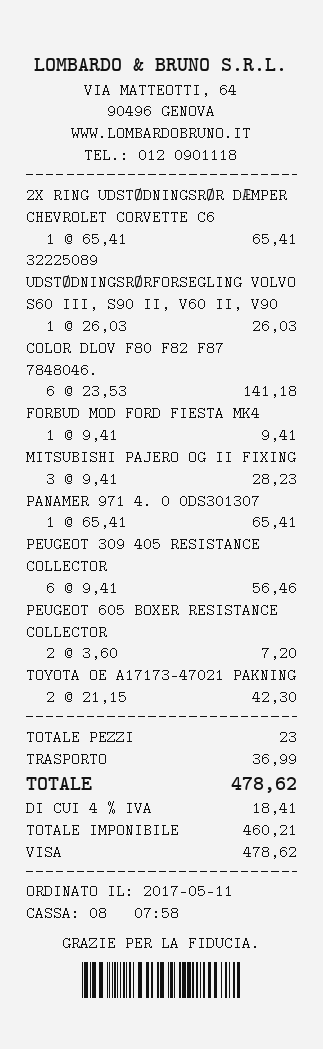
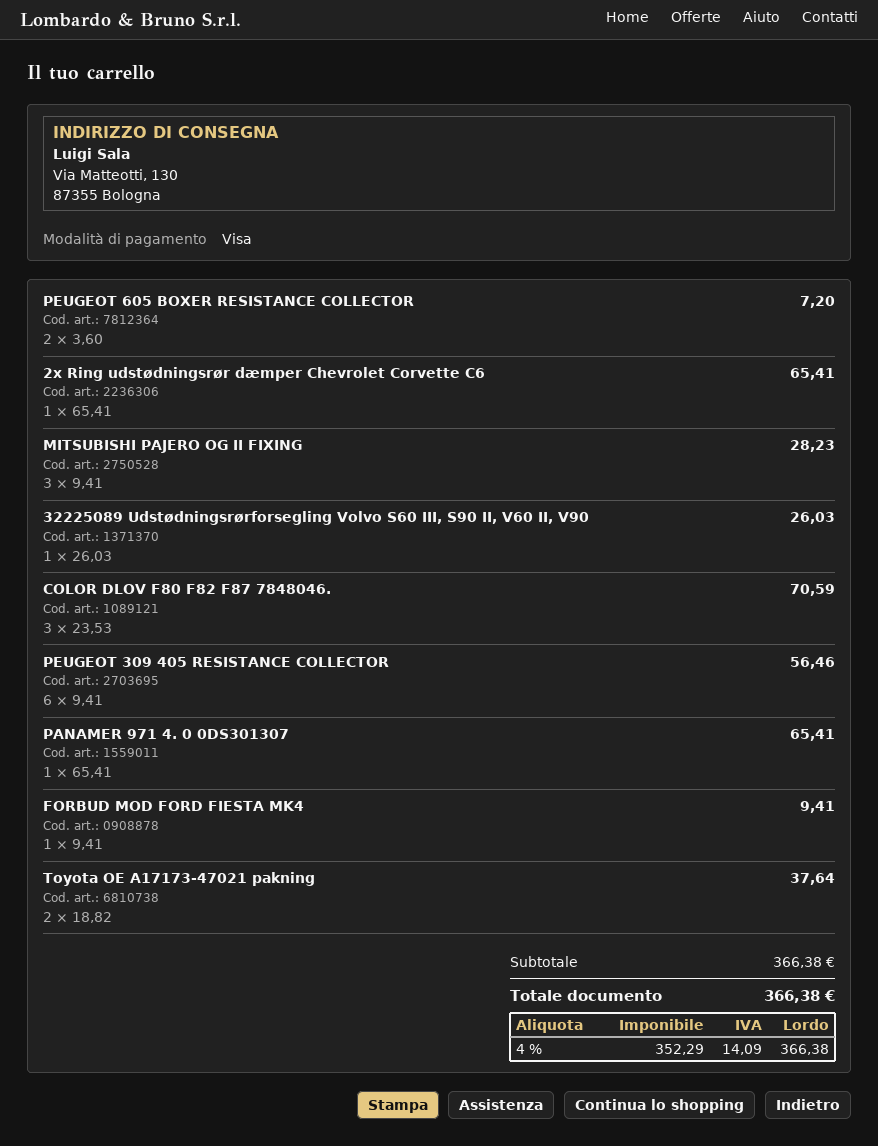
COLOR DLOV F80 F82 F87 7848046.: 6 x 23.53 = 141.18 -> 3 x 23.53 = 70.59
TOYOTA OE A17173-47021 PAKNING: 2 x 21.15 = 42.30 -> 2 x 18.82 = 37.64
shipping: 36.99 -> none
net: 460.21 -> 352.29
tax: 4% = 18.41 -> 4% = 14.09
total: 478.62 -> 366.38

